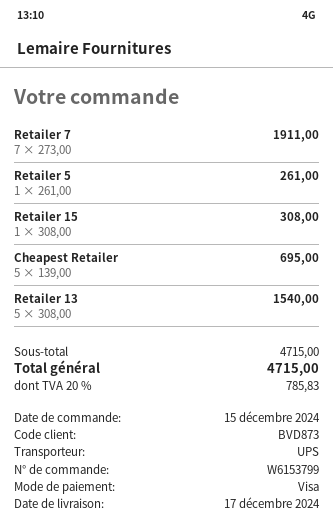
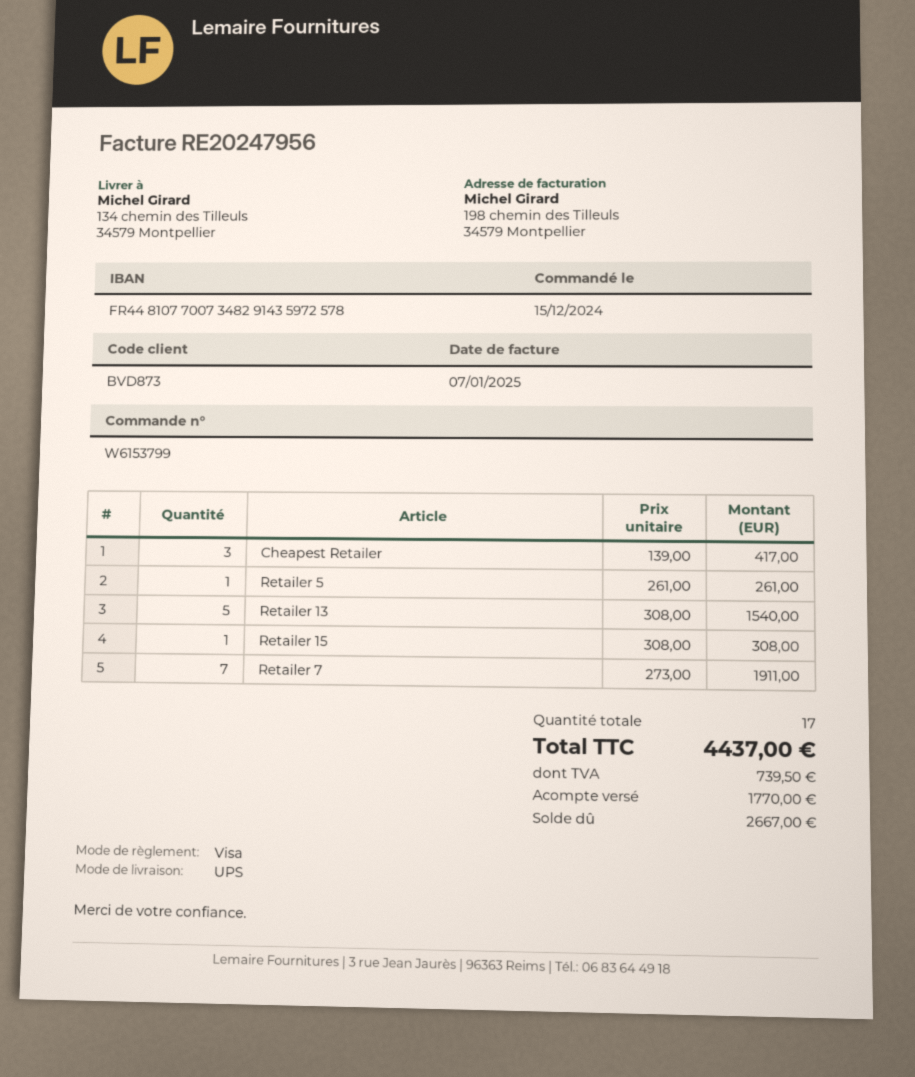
Cheapest Retailer: 5 x 139.00 = 695.00 -> 3 x 139.00 = 417.00
tax: 785.83 -> 739.50
total: 4715.00 -> 4437.00

